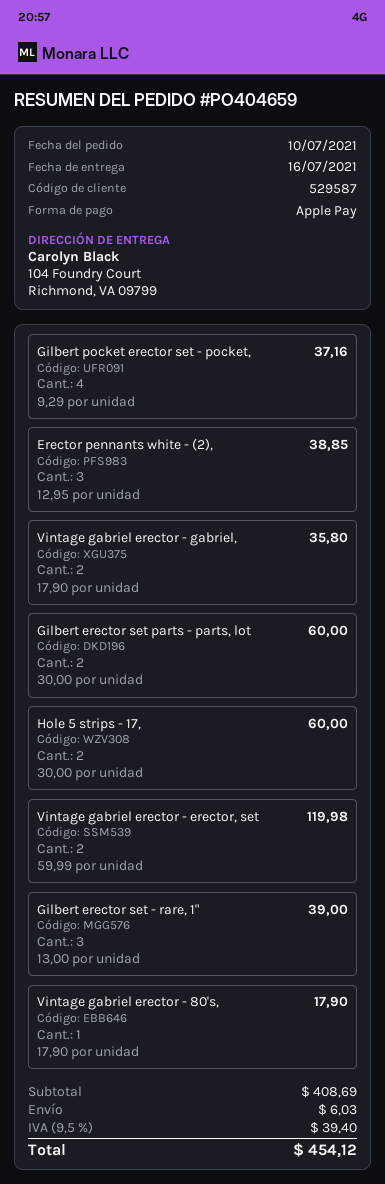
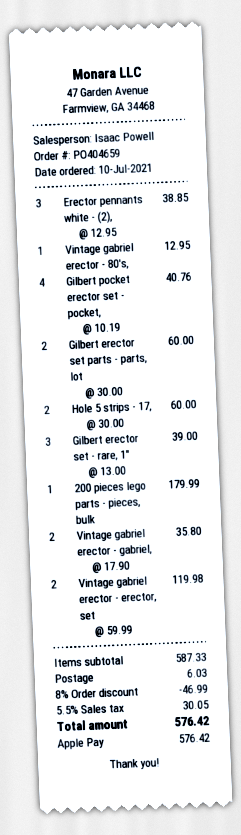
Gilbert pocket erector set - pocket,: 4 x 9.29 = 37.16 -> 4 x 10.19 = 40.76
Vintage gabriel erector - 80's,: 1 x 17.90 = 17.90 -> 1 x 12.95 = 12.95
200 pieces lego parts - pieces, bulk: none -> 1 x 179.99 = 179.99
subtotal: 408.69 -> 587.33
discount: none -> 8% = 46.99
tax: 9.5% = 39.40 -> 5.5% = 30.05
total: 454.12 -> 576.42

